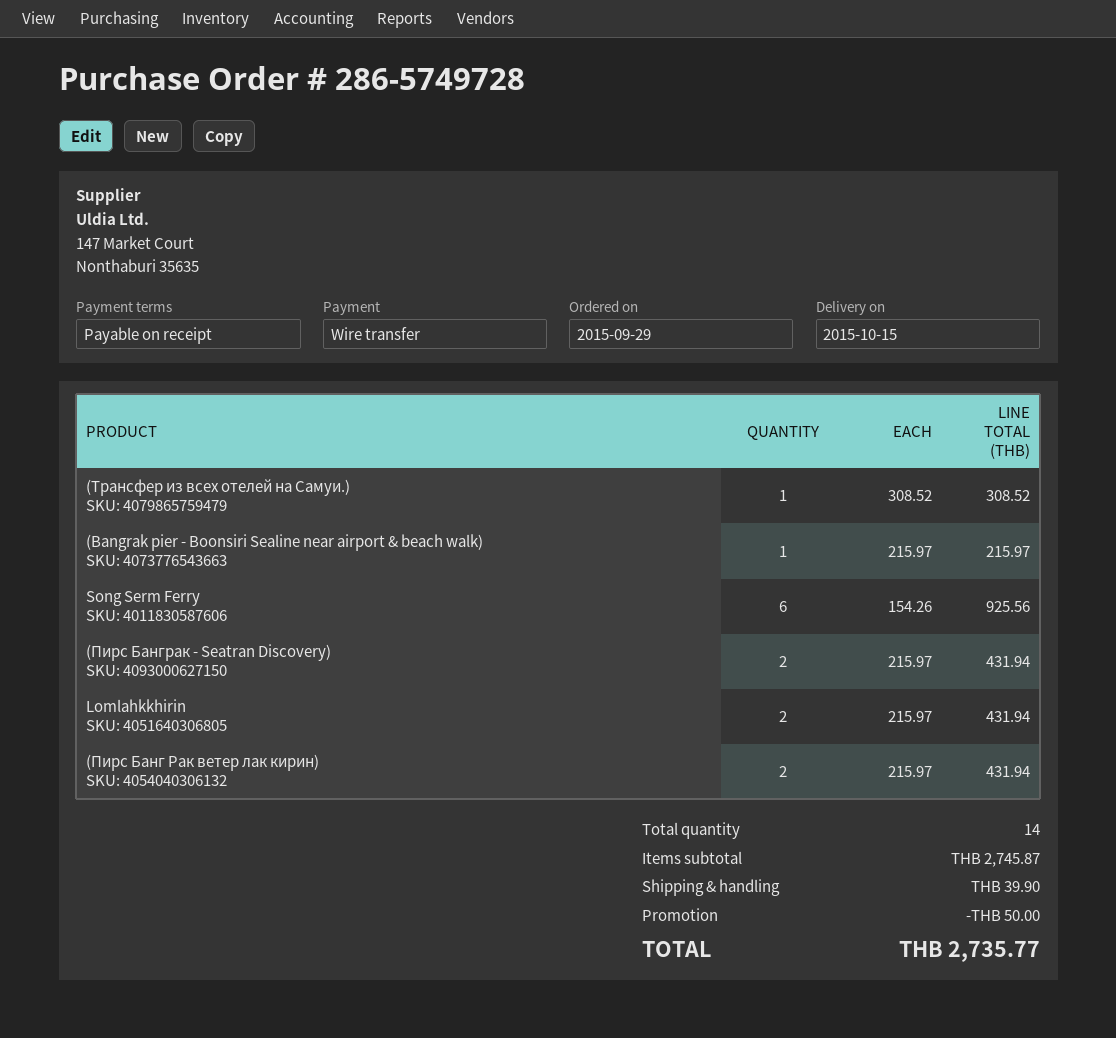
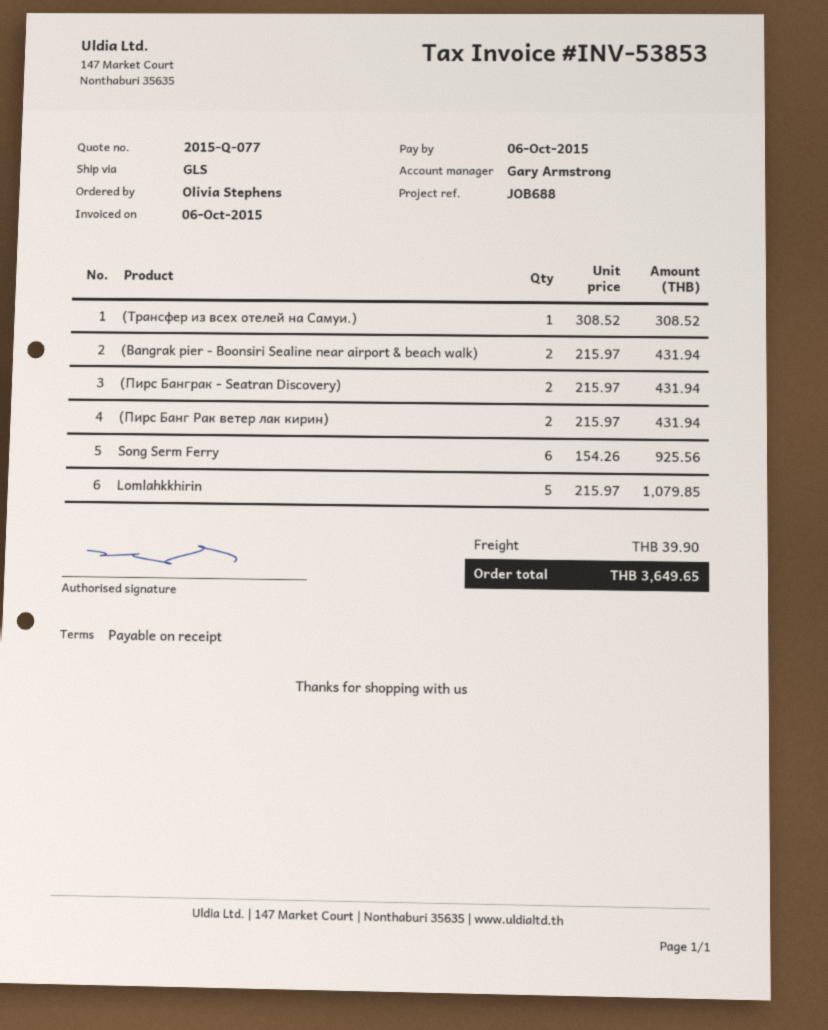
(Bangrak pier - Boonsiri Sealine near airport & beach walk): 1 x 215.97 = 215.97 -> 2 x 215.97 = 431.94
Lomlahkkhirin: 2 x 215.97 = 431.94 -> 5 x 215.97 = 1079.85
discount: 50.00 -> none
total: 2735.77 -> 3649.65

